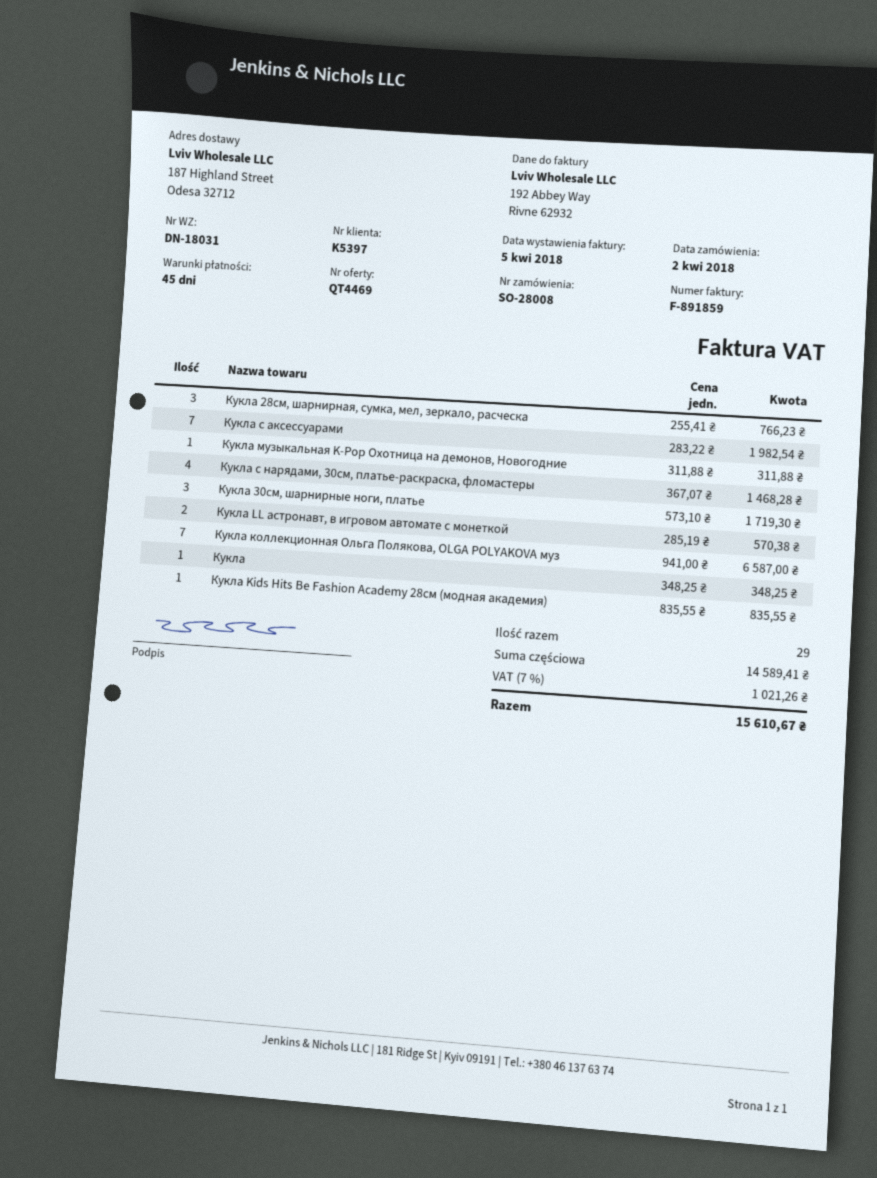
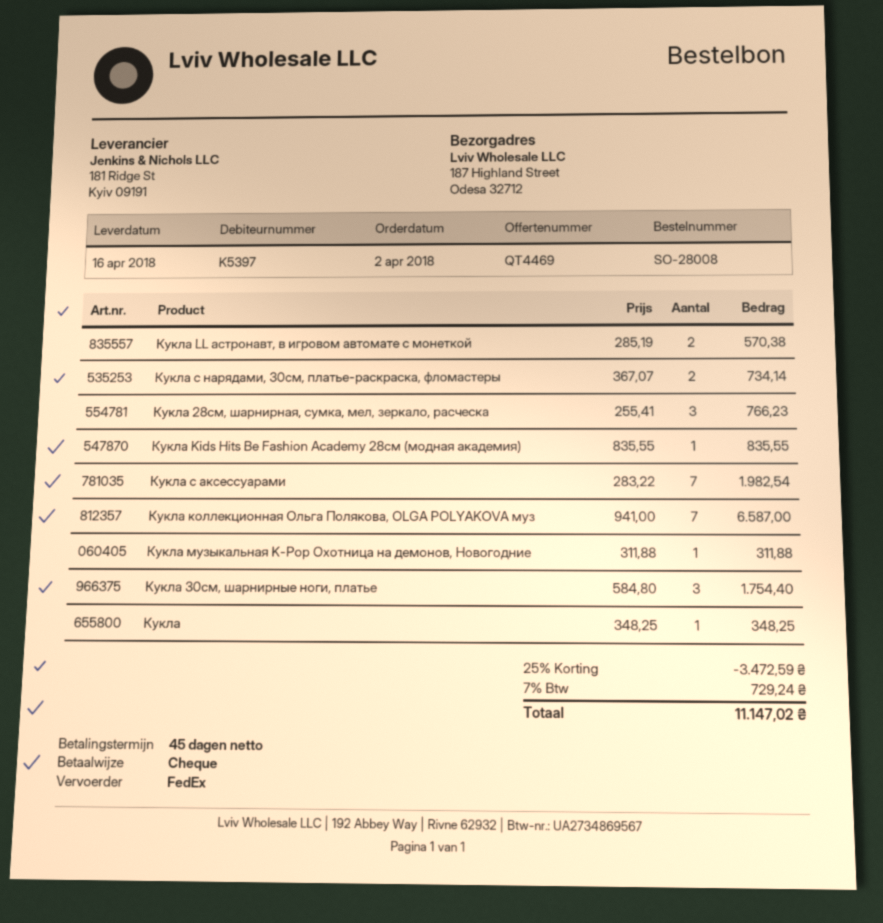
Кукла с нарядами, 30см, платье-раскраска, фломастеры: 4 x 367.07 = 1468.28 -> 2 x 367.07 = 734.14
Кукла 30см, шарнирные ноги, платье: 3 x 573.10 = 1719.30 -> 3 x 584.80 = 1754.40
discount: none -> 25% = 3472.59
tax: 7% = 1021.26 -> 7% = 729.24
total: 15610.67 -> 11147.02

